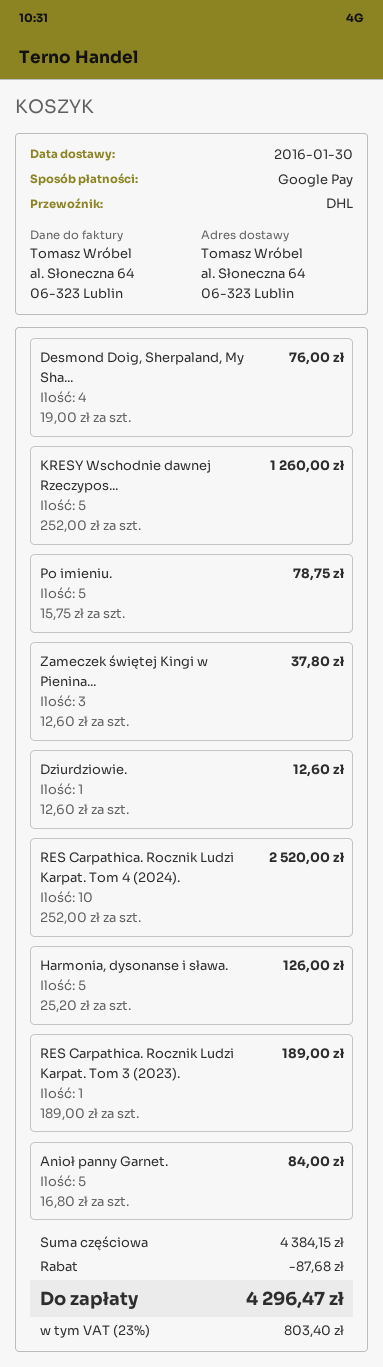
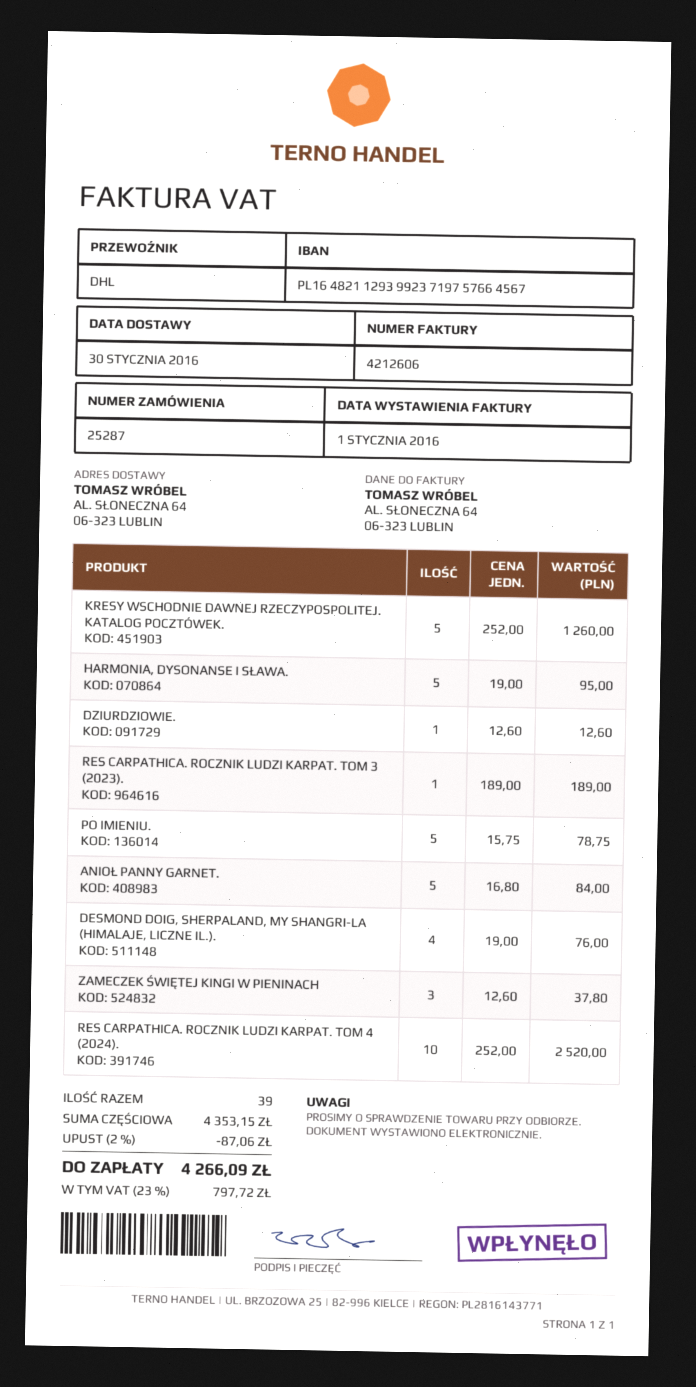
Harmonia, dysonanse i sława.: 5 x 25.20 = 126.00 -> 5 x 19.00 = 95.00
subtotal: 4384.15 -> 4353.15
discount: 87.68 -> 87.06
tax: 23% = 803.40 -> 23% = 797.72
total: 4296.47 -> 4266.09

